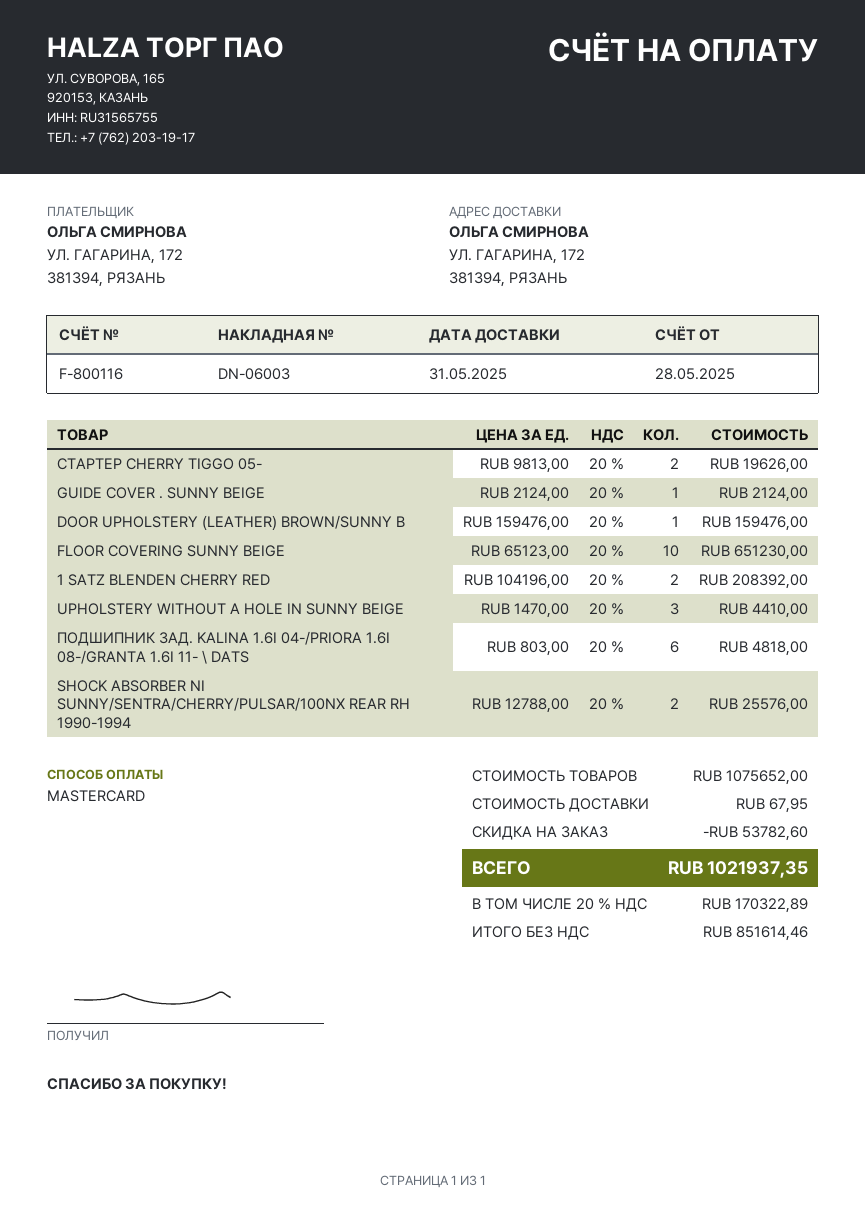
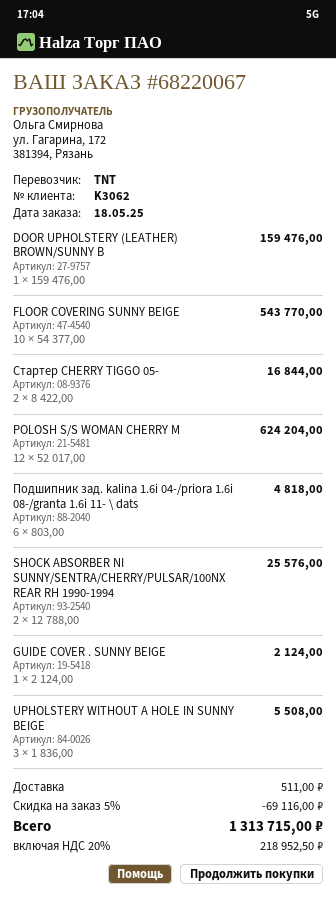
СТАРТЕР CHERRY TIGGO 05-: 2 x 9813.00 = 19626.00 -> 2 x 8422.00 = 16844.00
FLOOR COVERING SUNNY BEIGE: 10 x 65123.00 = 651230.00 -> 10 x 54377.00 = 543770.00
1 SATZ BLENDEN CHERRY RED: 2 x 104196.00 = 208392.00 -> none
UPHOLSTERY WITHOUT A HOLE IN SUNNY BEIGE: 3 x 1470.00 = 4410.00 -> 3 x 1836.00 = 5508.00
POLOSH S/S WOMAN CHERRY M: none -> 12 x 52017.00 = 624204.00
discount: 53782.60 -> 69116.00
shipping: 67.95 -> 511.00
tax: 20% = 170322.89 -> 20% = 218952.50
total: 1021937.35 -> 1313715.00

